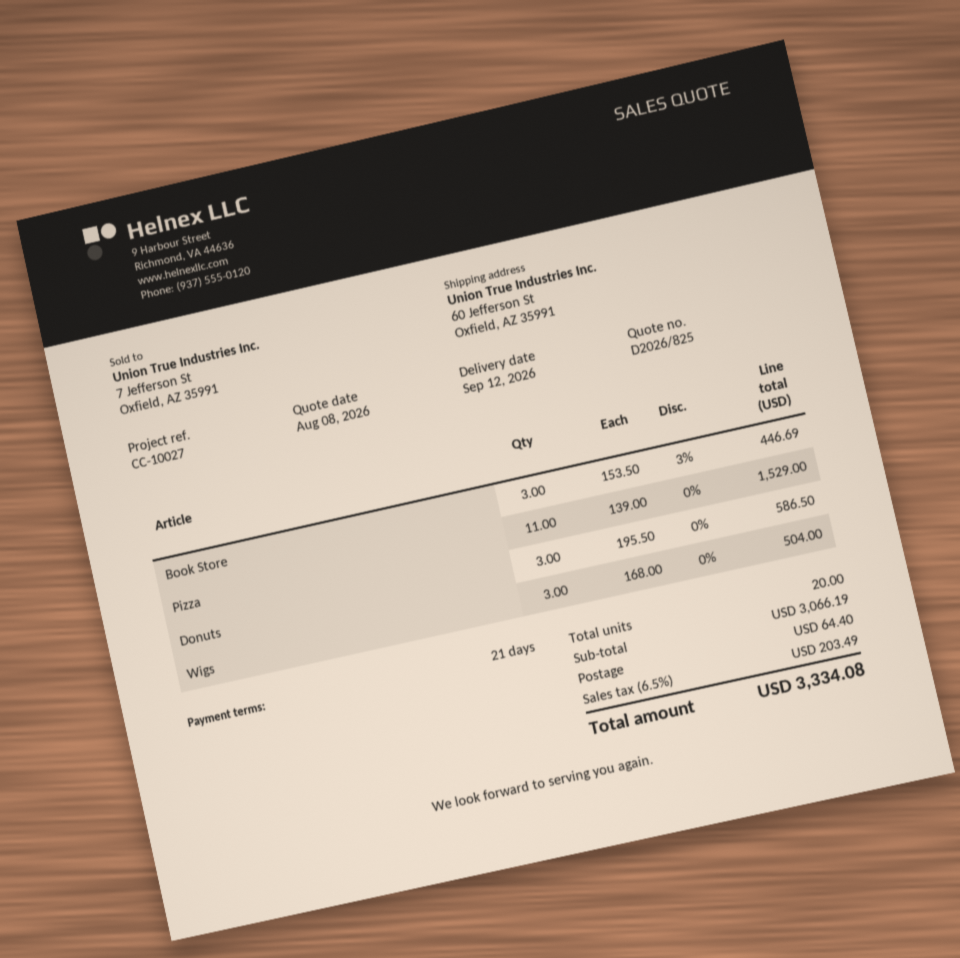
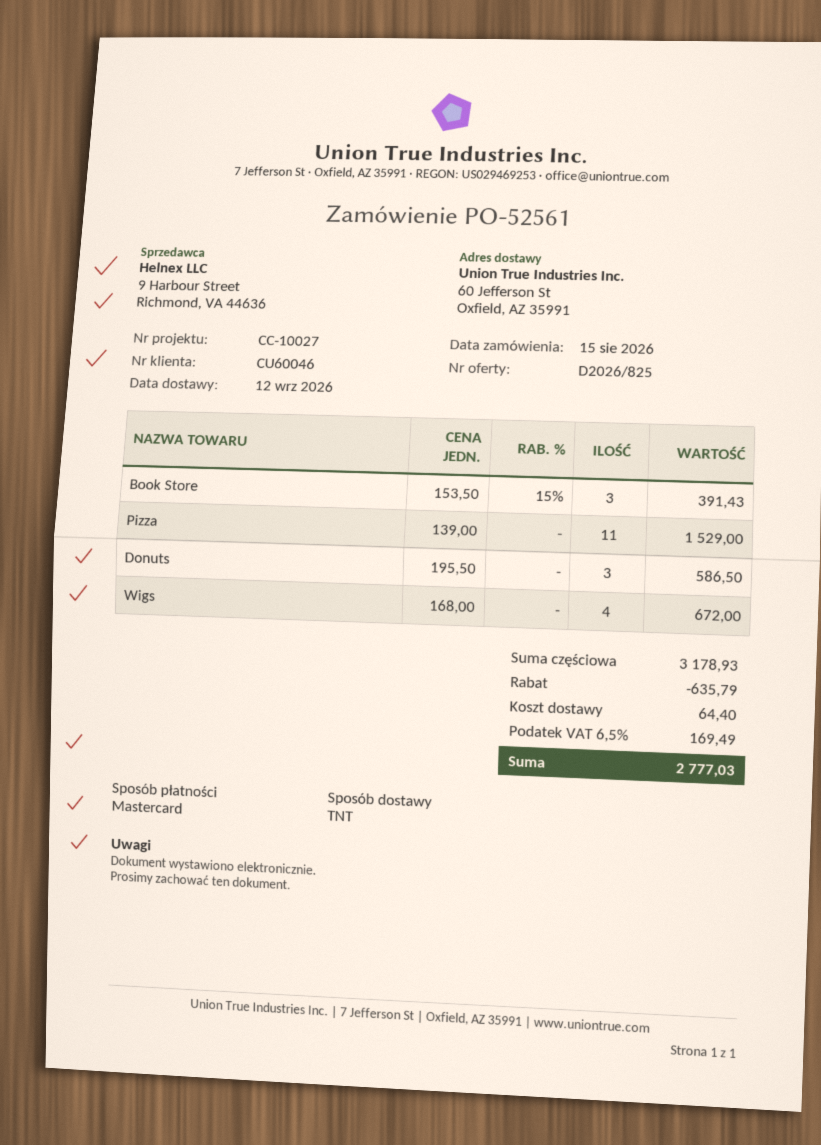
Book Store: 3 x 153.50 - 3% = 446.69 -> 3 x 153.50 - 15% = 391.43
Wigs: 3 x 168.00 = 504.00 -> 4 x 168.00 = 672.00
subtotal: 3066.19 -> 3178.93
discount: none -> 635.79
tax: 6.5% = 203.49 -> 6.5% = 169.49
total: 3334.08 -> 2777.03

